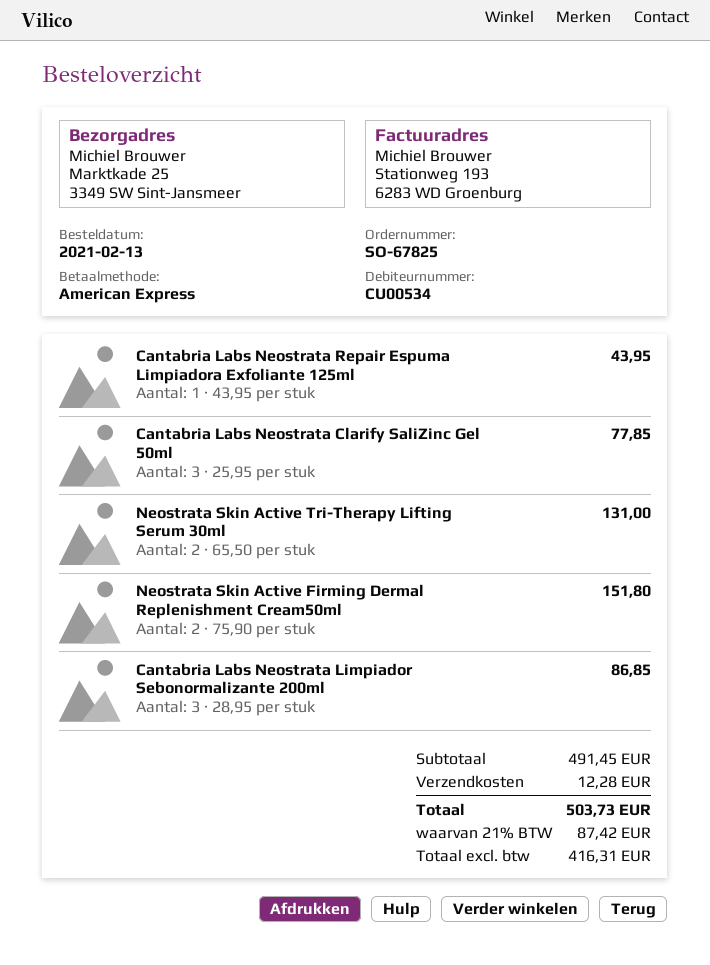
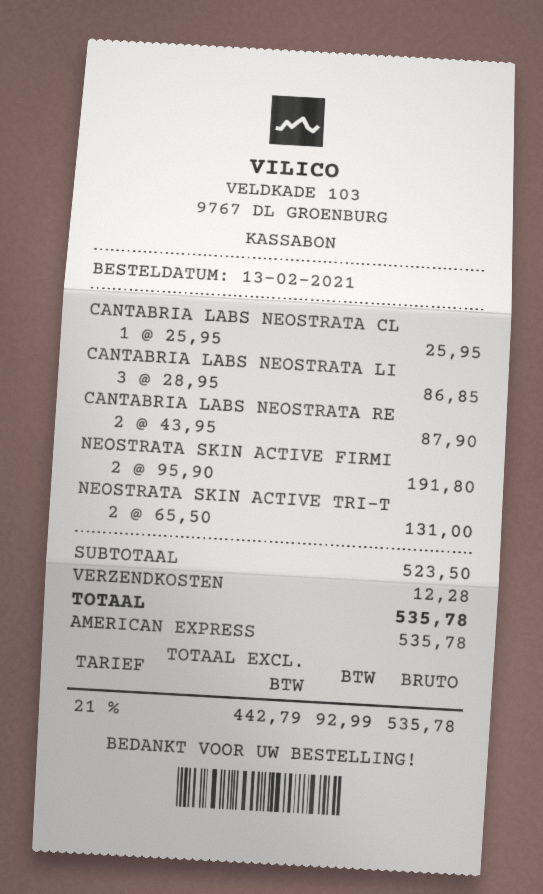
Cantabria Labs Neostrata Repair Espuma Limpiadora Exfoliante 125ml: 1 x 43.95 = 43.95 -> 2 x 43.95 = 87.90
Cantabria Labs Neostrata Clarify SaliZinc Gel 50ml: 3 x 25.95 = 77.85 -> 1 x 25.95 = 25.95
Neostrata Skin Active Firming Dermal Replenishment Cream50ml: 2 x 75.90 = 151.80 -> 2 x 95.90 = 191.80
subtotal: 491.45 -> 523.50
net: 416.31 -> 442.79
tax: 21% = 87.42 -> 21% = 92.99
total: 503.73 -> 535.78

